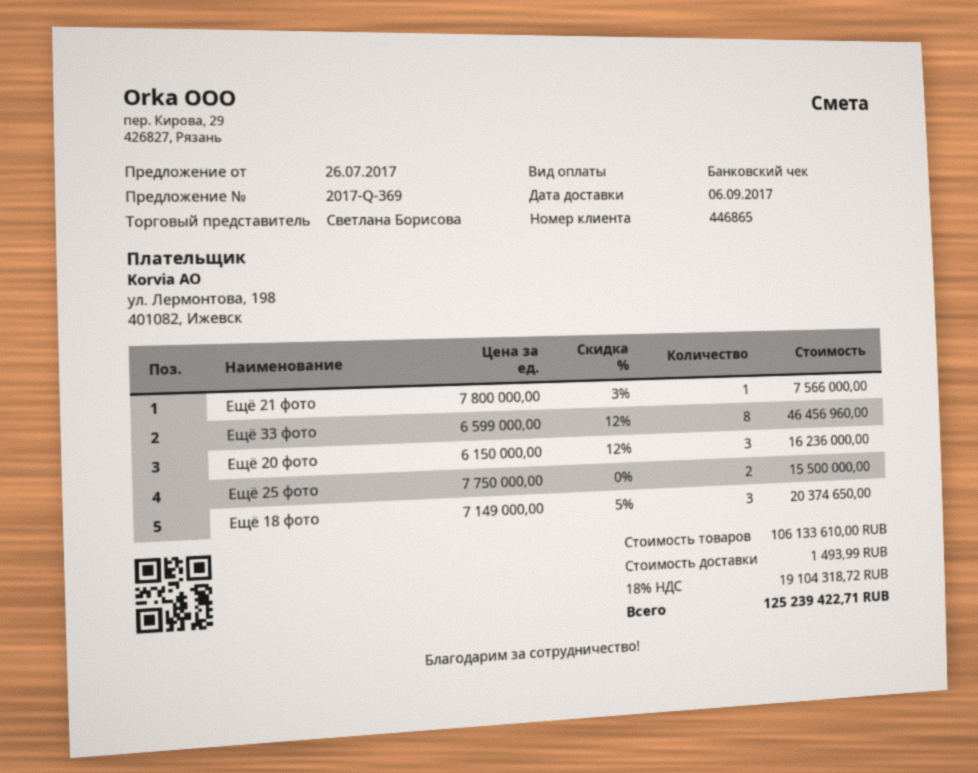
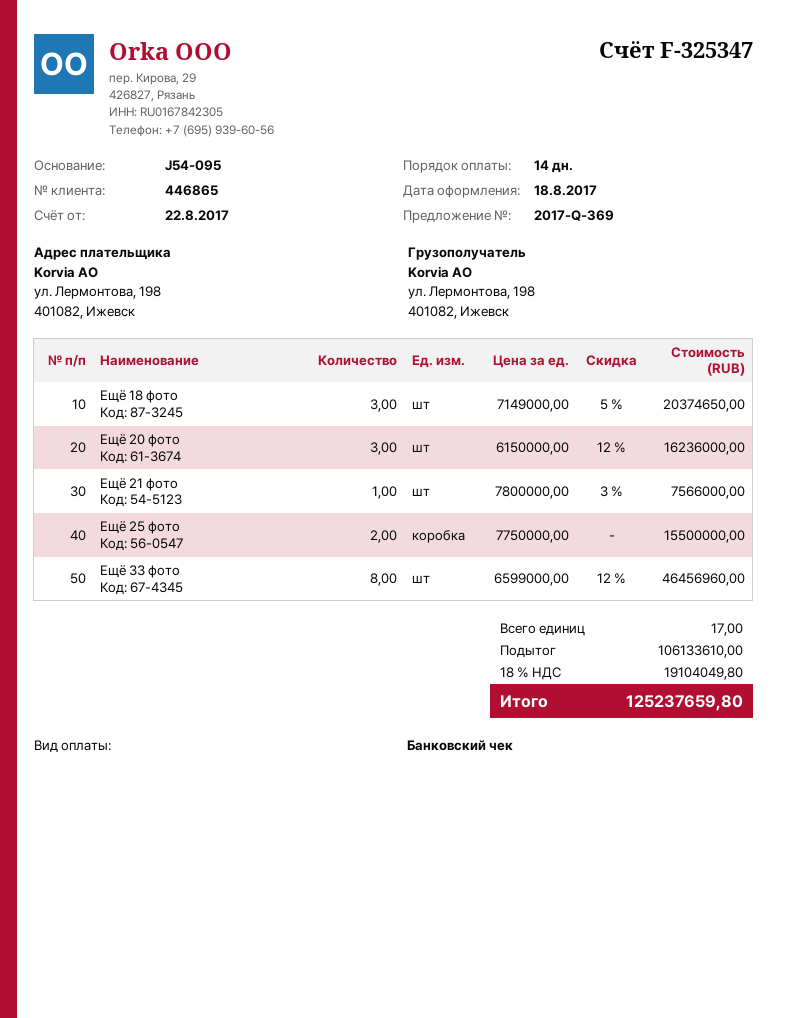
shipping: 1493.99 -> none
tax: 18% = 19104318.72 -> 18% = 19104049.80
total: 125239422.71 -> 125237659.80

